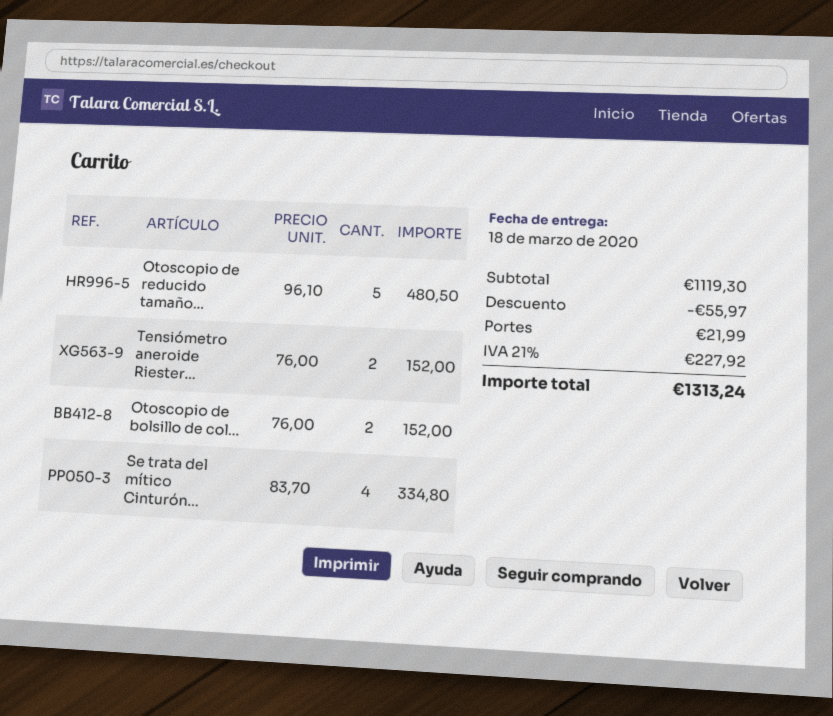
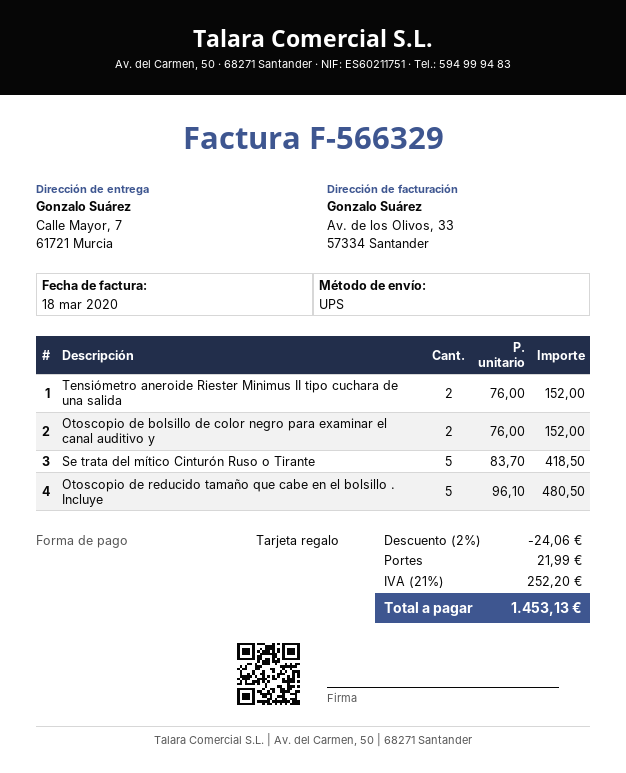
Se trata del mítico Cinturón...: 4 x 83.70 = 334.80 -> 5 x 83.70 = 418.50
discount: 55.97 -> 24.06
tax: 21% = 227.92 -> 21% = 252.20
total: 1313.24 -> 1453.13

